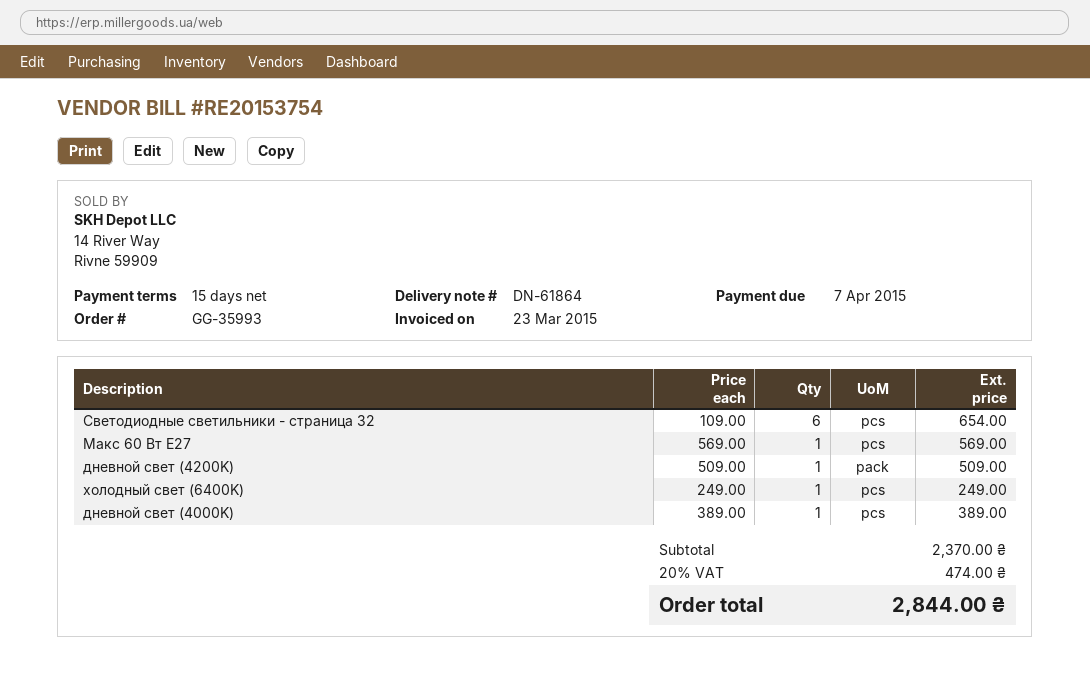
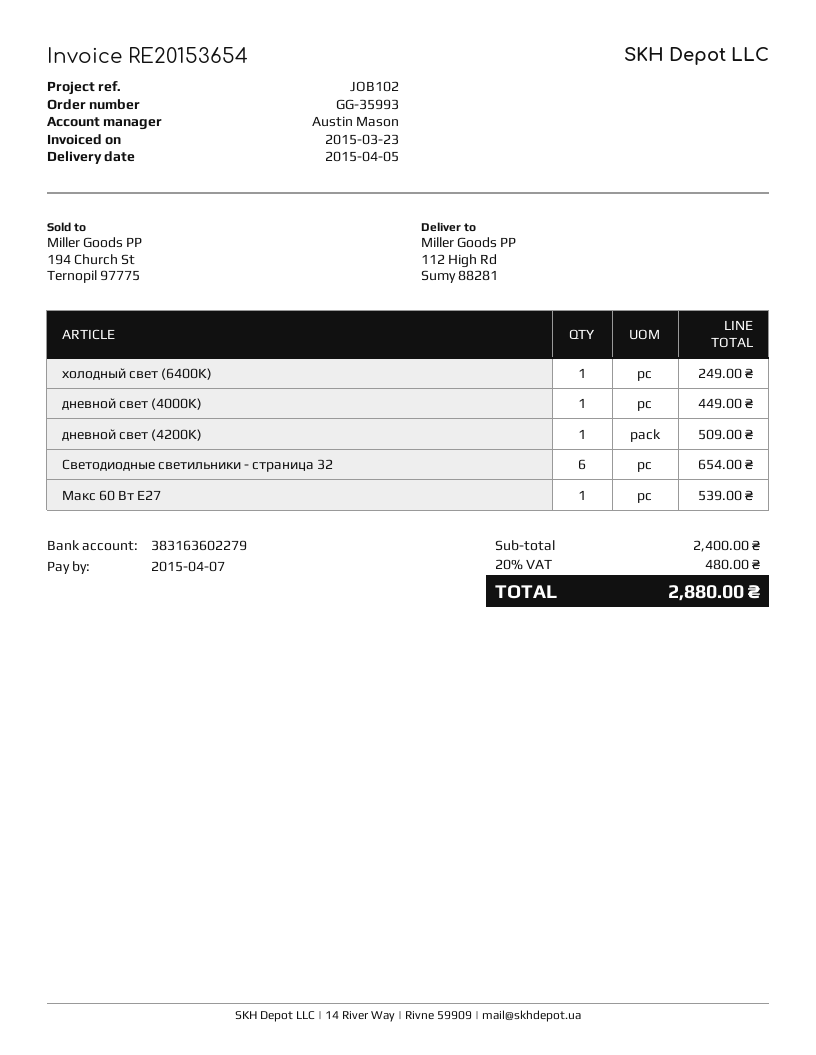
invoice number: RE20153754 -> RE20153654
Макс 60 Вт E27: 1 for 569.00 -> 1 for 539.00
дневной свет (4000K): 1 for 389.00 -> 1 for 449.00
subtotal: 2370.00 -> 2400.00
tax: 20% = 474.00 -> 20% = 480.00
total: 2844.00 -> 2880.00

